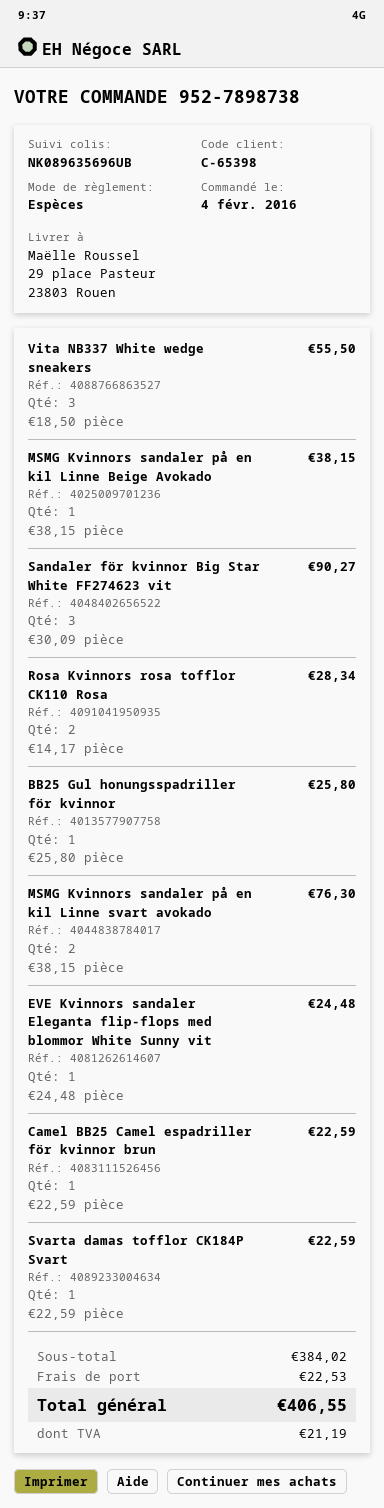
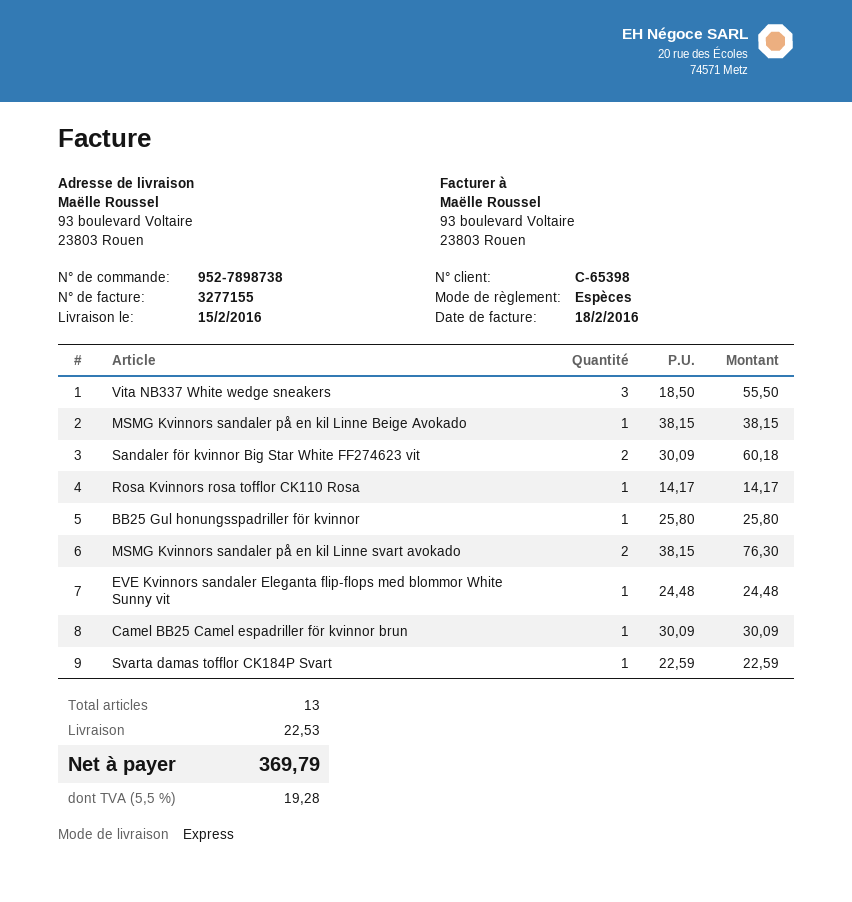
ship to: 29 place Pasteur, 23803 Rouen -> 93 boulevard Voltaire, 23803 Rouen
Sandaler för kvinnor Big Star White FF274623 vit: 3 x 30.09 = 90.27 -> 2 x 30.09 = 60.18
Rosa Kvinnors rosa tofflor CK110 Rosa: 2 x 14.17 = 28.34 -> 1 x 14.17 = 14.17
Camel BB25 Camel espadriller för kvinnor brun: 1 x 22.59 = 22.59 -> 1 x 30.09 = 30.09
tax: 21.19 -> 19.28
total: 406.55 -> 369.79

